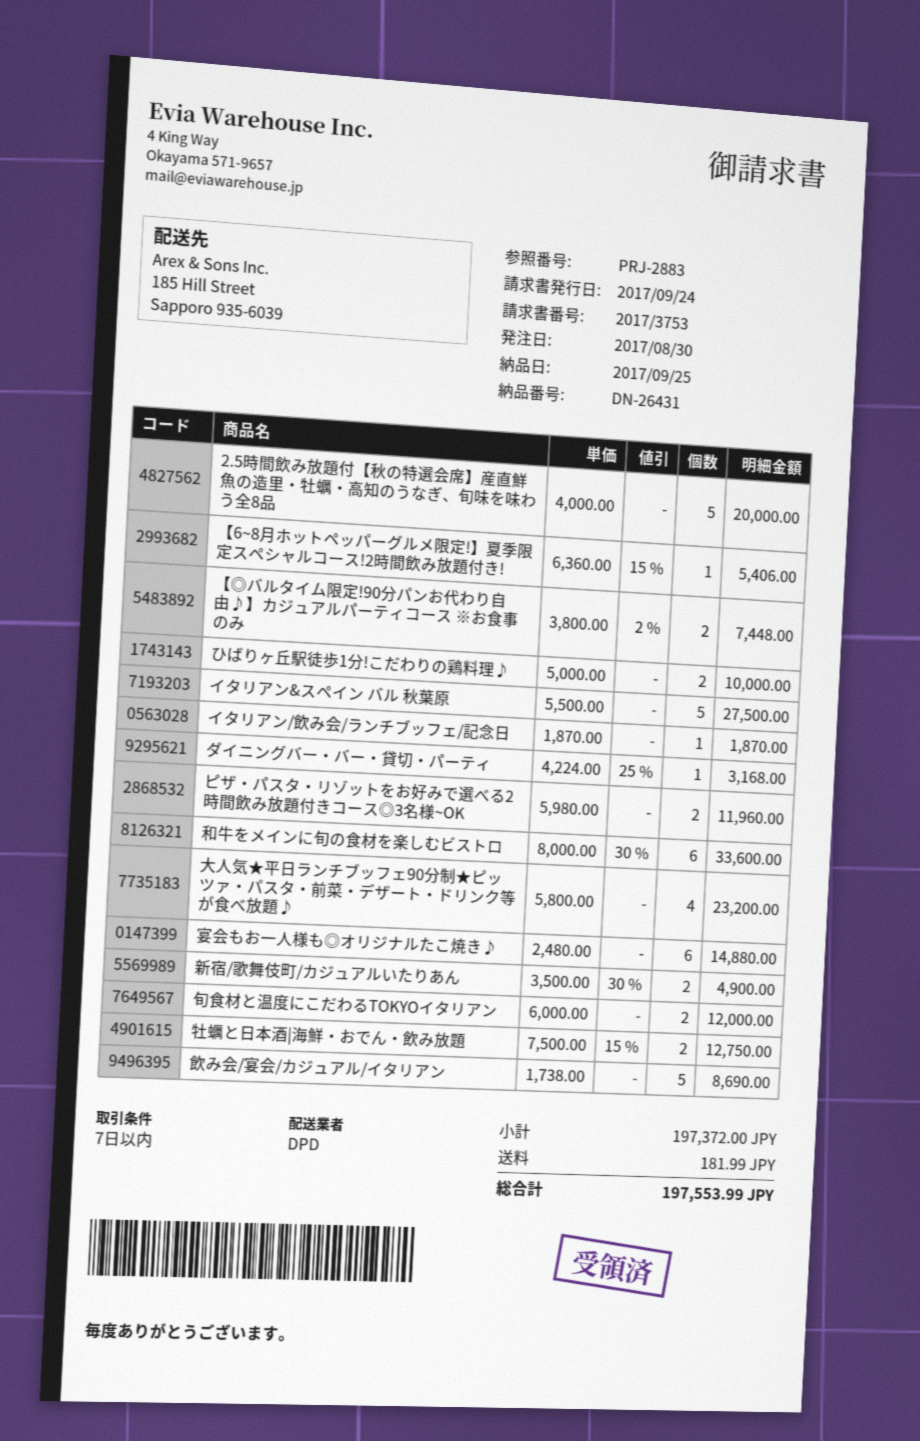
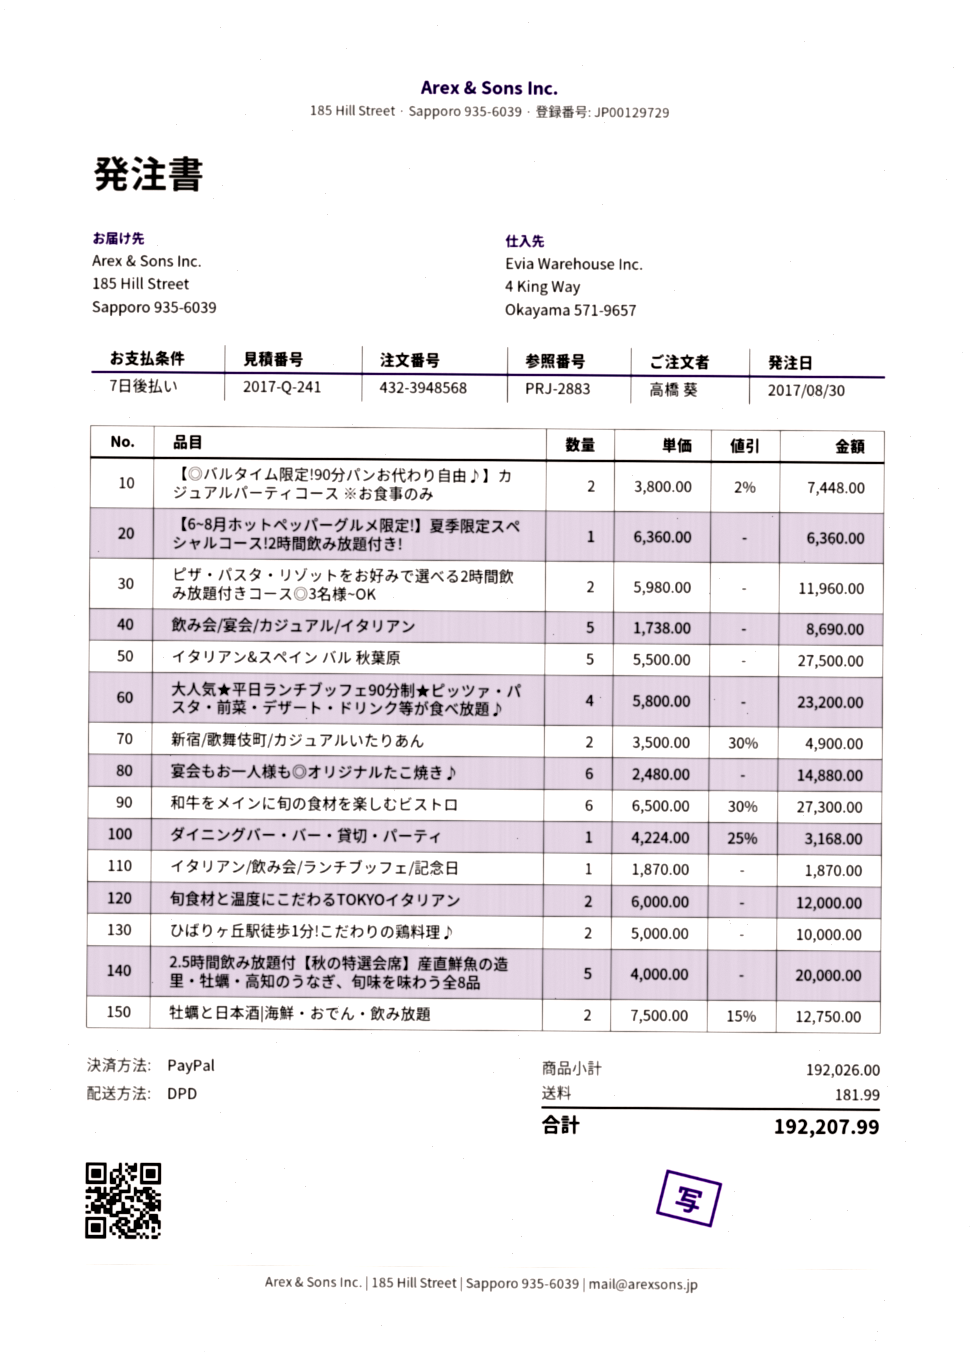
【6~8月ホットペッパーグルメ限定!】夏季限定スペシャルコース!2時間飲み放題付き!: 1 x 6360.00 - 15% = 5406.00 -> 1 x 6360.00 = 6360.00
和牛をメインに旬の食材を楽しむビストロ: 6 x 8000.00 - 30% = 33600.00 -> 6 x 6500.00 - 30% = 27300.00
subtotal: 197372.00 -> 192026.00
total: 197553.99 -> 192207.99

